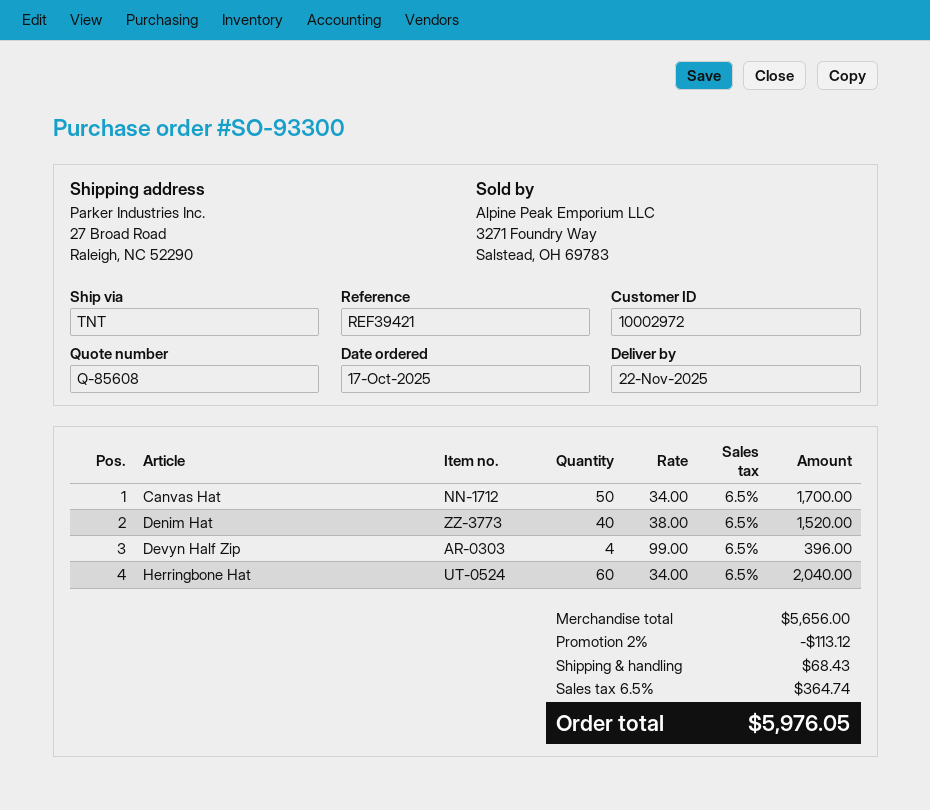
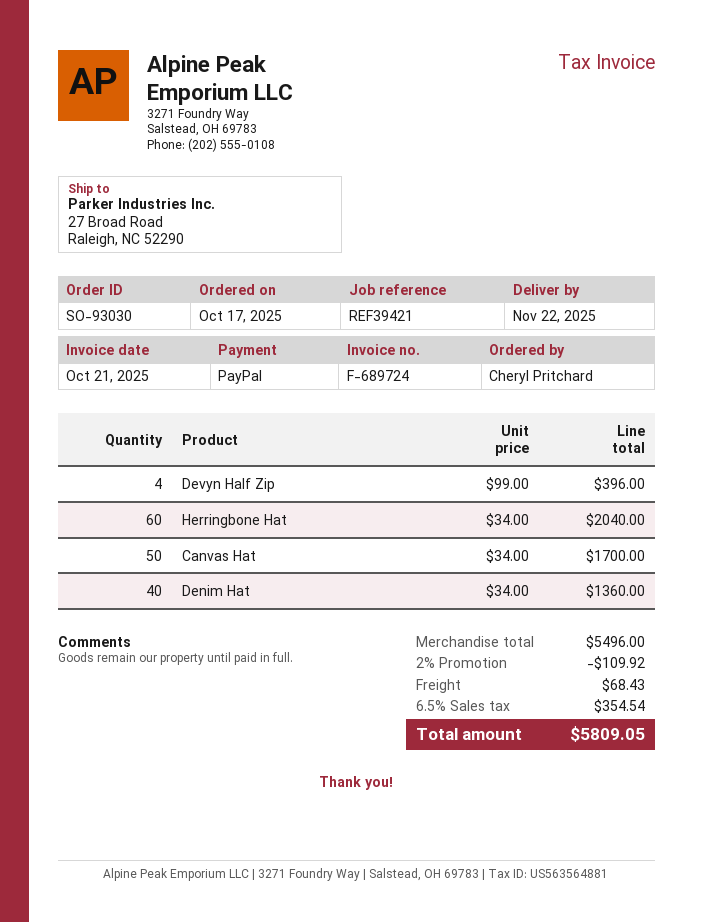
order number: SO-93300 -> SO-93030
Denim Hat: 40 x 38.00 = 1520.00 -> 40 x 34.00 = 1360.00
subtotal: 5656.00 -> 5496.00
discount: 2% = 113.12 -> 2% = 109.92
tax: 6.5% = 364.74 -> 6.5% = 354.54
total: 5976.05 -> 5809.05

